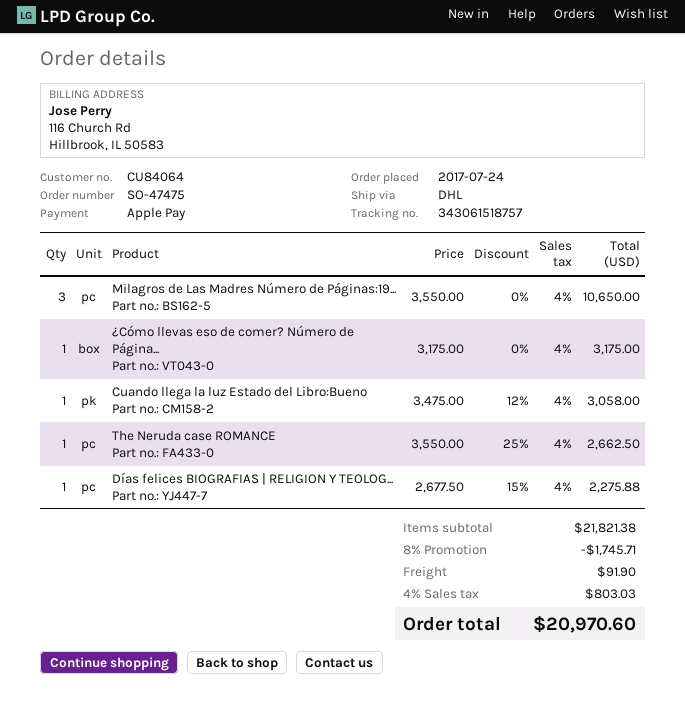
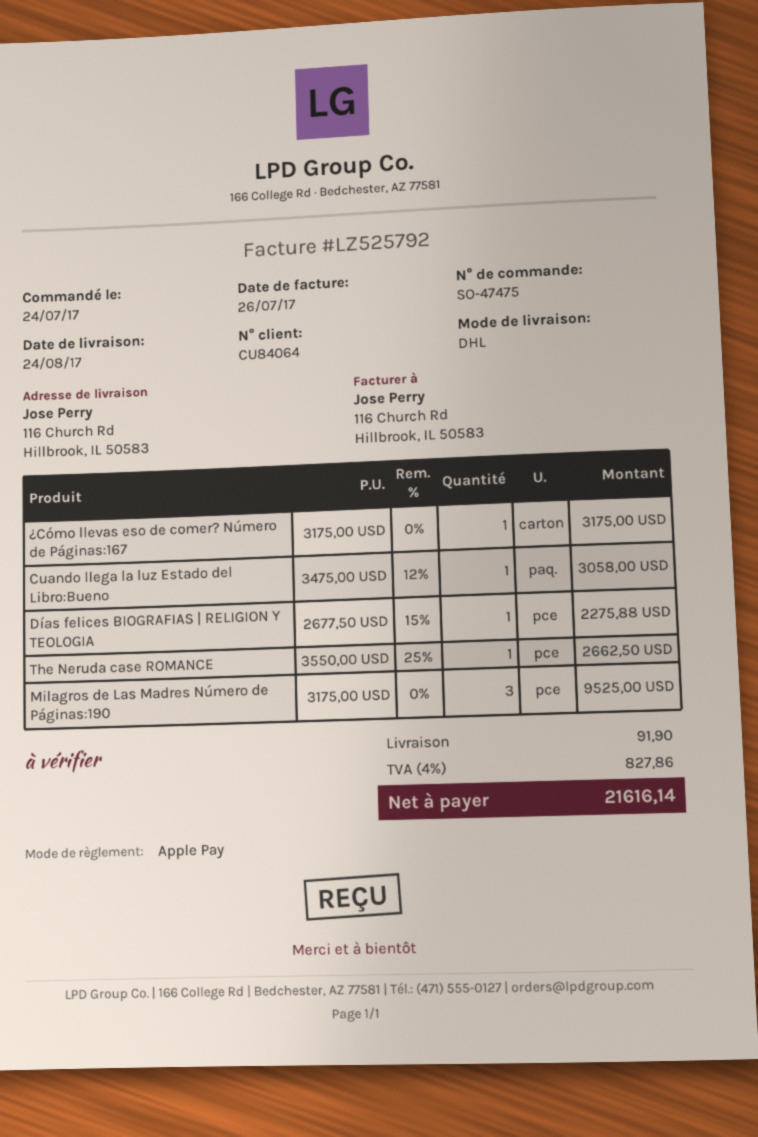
Milagros de Las Madres Número de Páginas:19...: 3 x 3550.00 = 10650.00 -> 3 x 3175.00 = 9525.00
discount: 8% = 1745.71 -> none
tax: 4% = 803.03 -> 4% = 827.86
total: 20970.60 -> 21616.14

